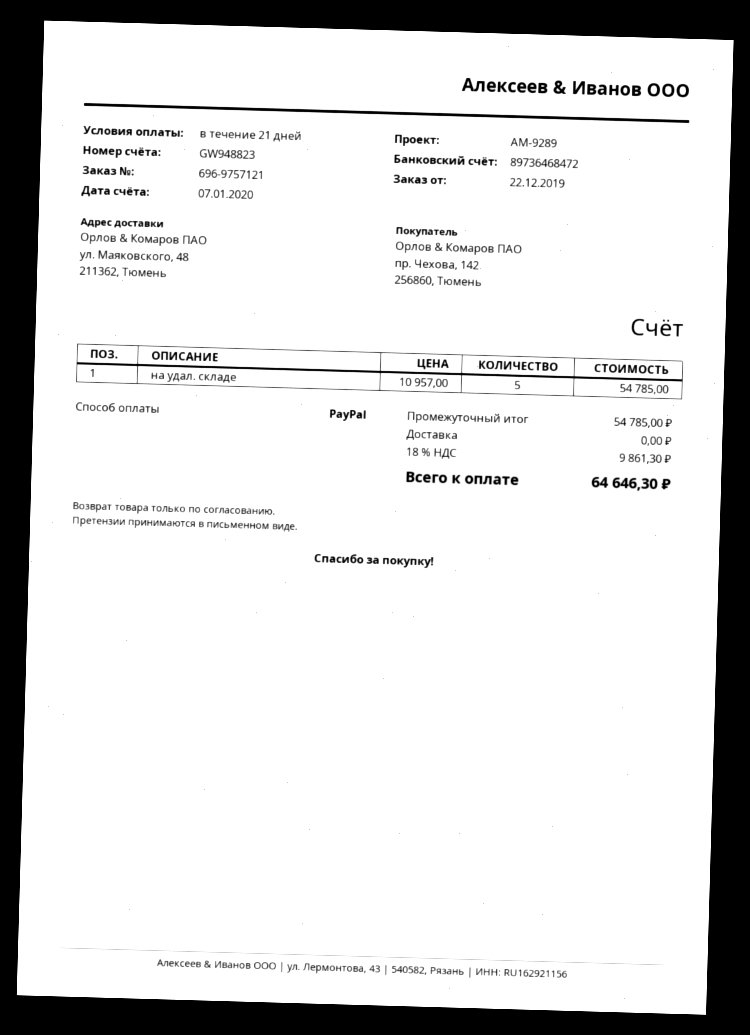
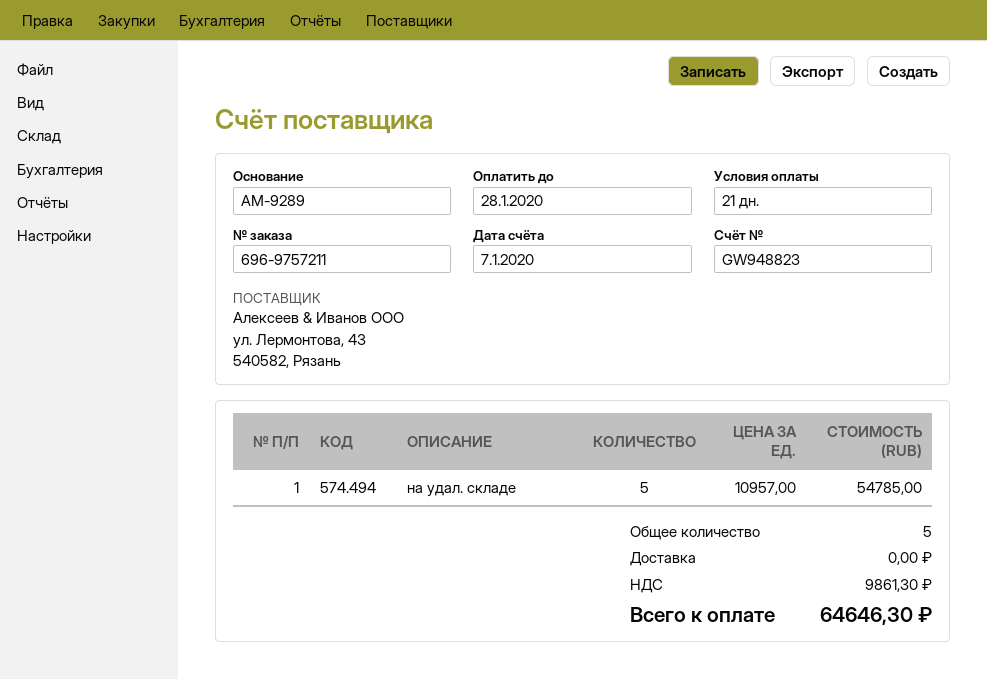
order number: 696-9757121 -> 696-9757211

